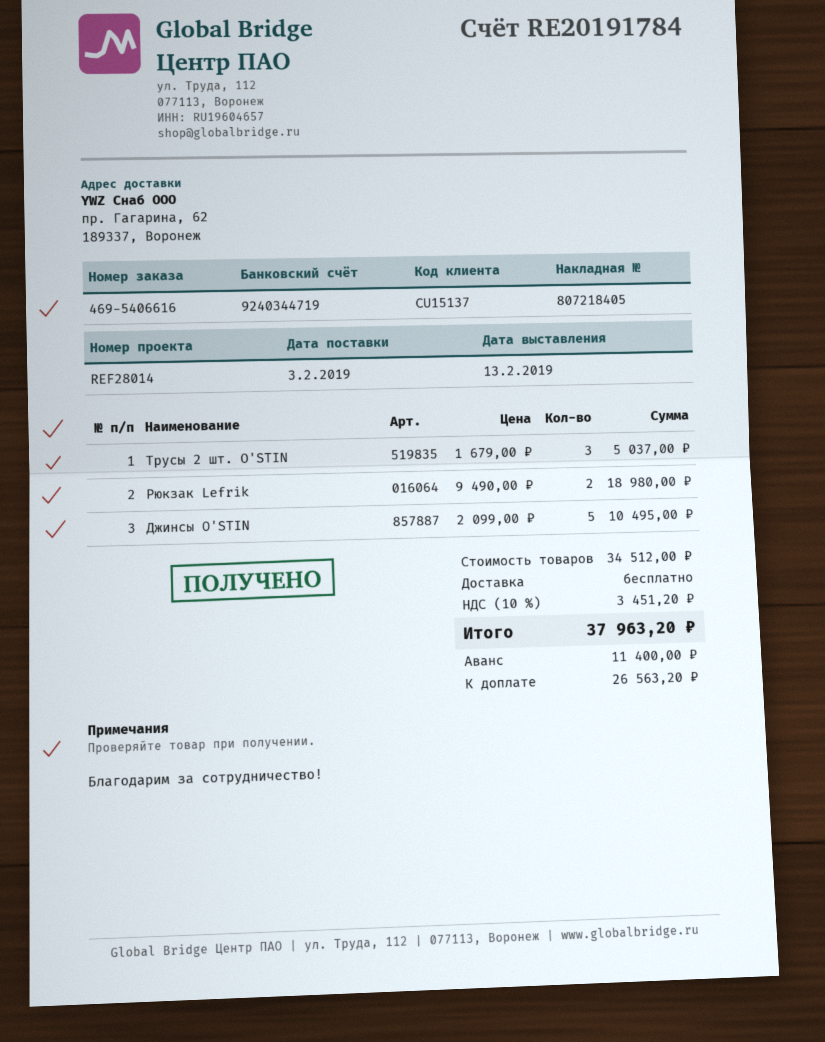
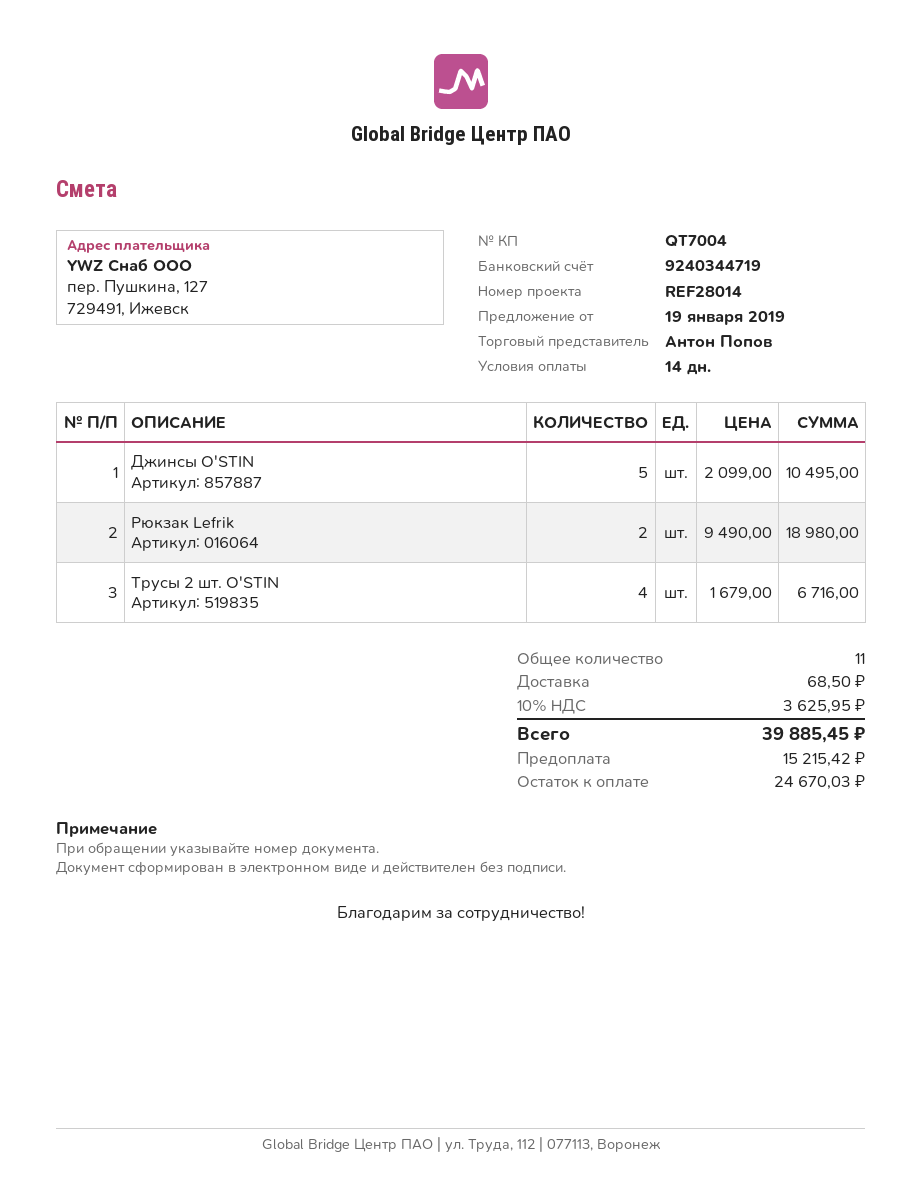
Трусы 2 шт. O'STIN: 3 x 1679.00 = 5037.00 -> 4 x 1679.00 = 6716.00
shipping: 0.00 -> 68.50
tax: 10% = 3451.20 -> 10% = 3625.95
total: 37963.20 -> 39885.45
deposit: 11400.00 -> 15215.42
balance: 26563.20 -> 24670.03

